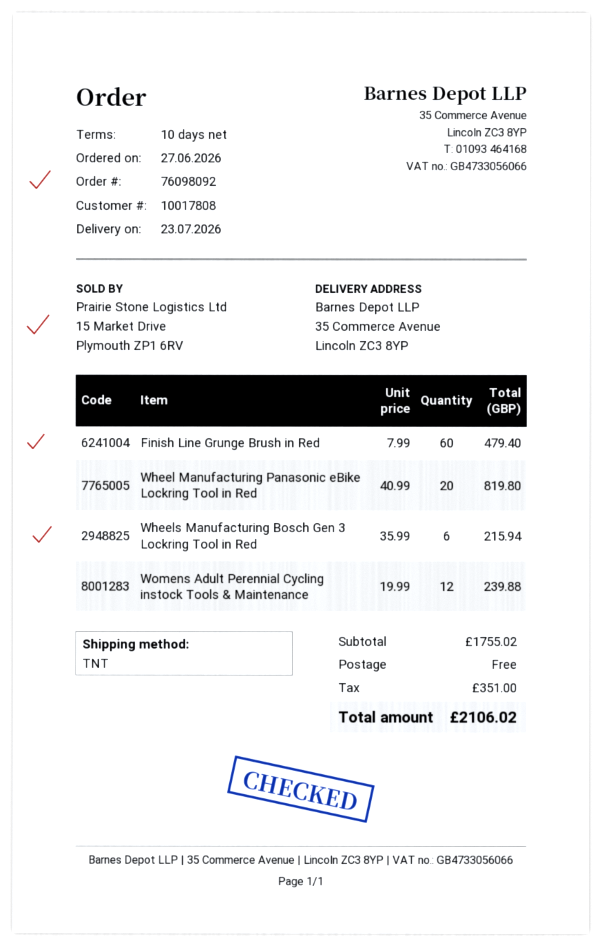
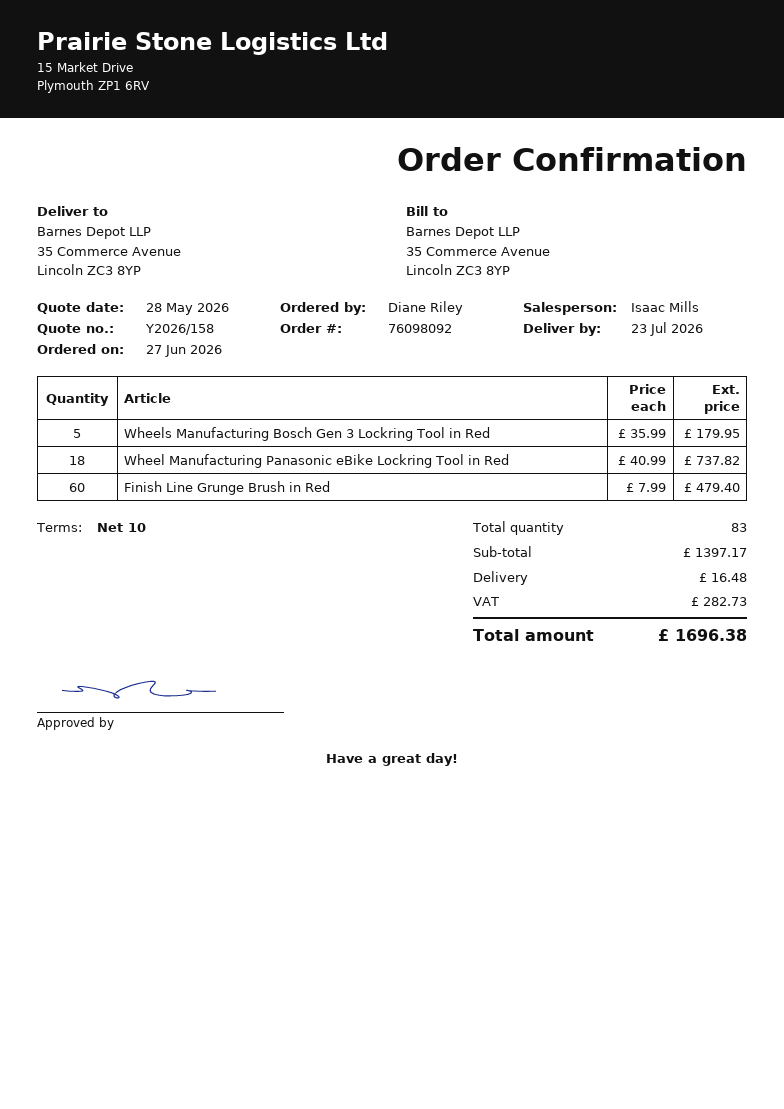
Wheel Manufacturing Panasonic eBike Lockring Tool in Red: 20 x 40.99 = 819.80 -> 18 x 40.99 = 737.82
Wheels Manufacturing Bosch Gen 3 Lockring Tool in Red: 6 x 35.99 = 215.94 -> 5 x 35.99 = 179.95
Womens Adult Perennial Cycling instock Tools & Maintenance: 12 x 19.99 = 239.88 -> none
subtotal: 1755.02 -> 1397.17
shipping: 0.00 -> 16.48
tax: 351.00 -> 282.73
total: 2106.02 -> 1696.38

